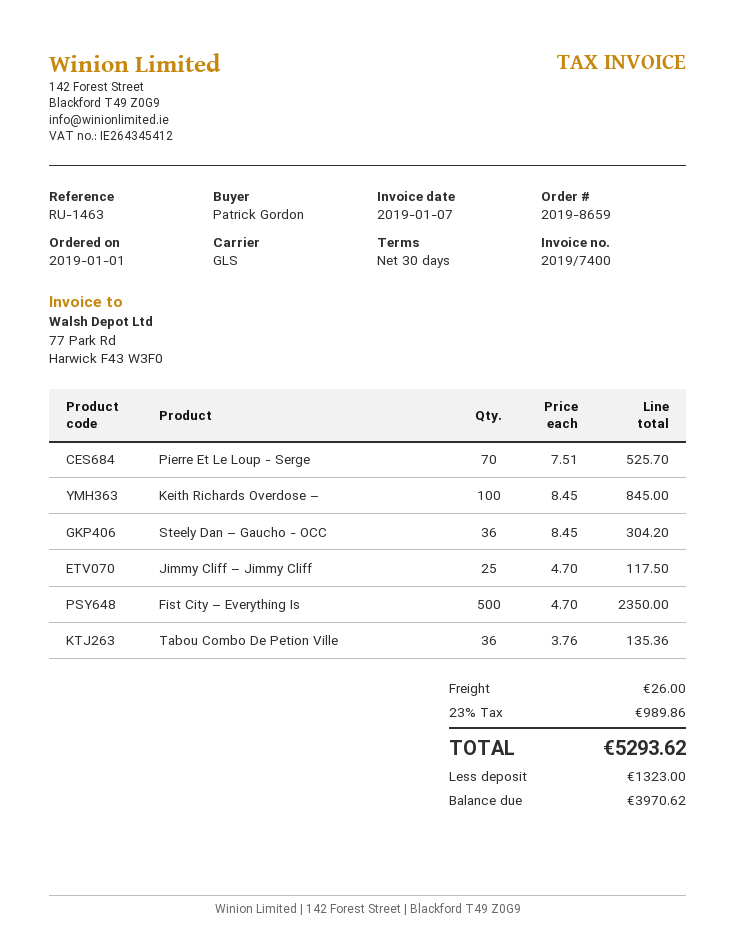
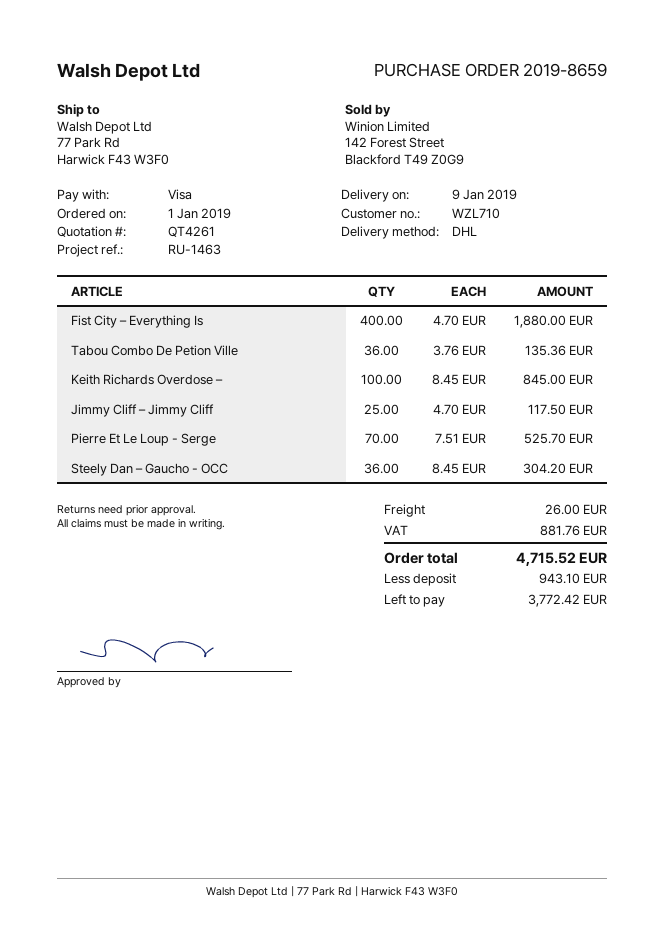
shipping method: GLS -> DHL
Fist City – Everything Is: 500 x 4.70 = 2350.00 -> 400 x 4.70 = 1880.00
tax: 989.86 -> 881.76
total: 5293.62 -> 4715.52
deposit: 1323.00 -> 943.10
balance: 3970.62 -> 3772.42

